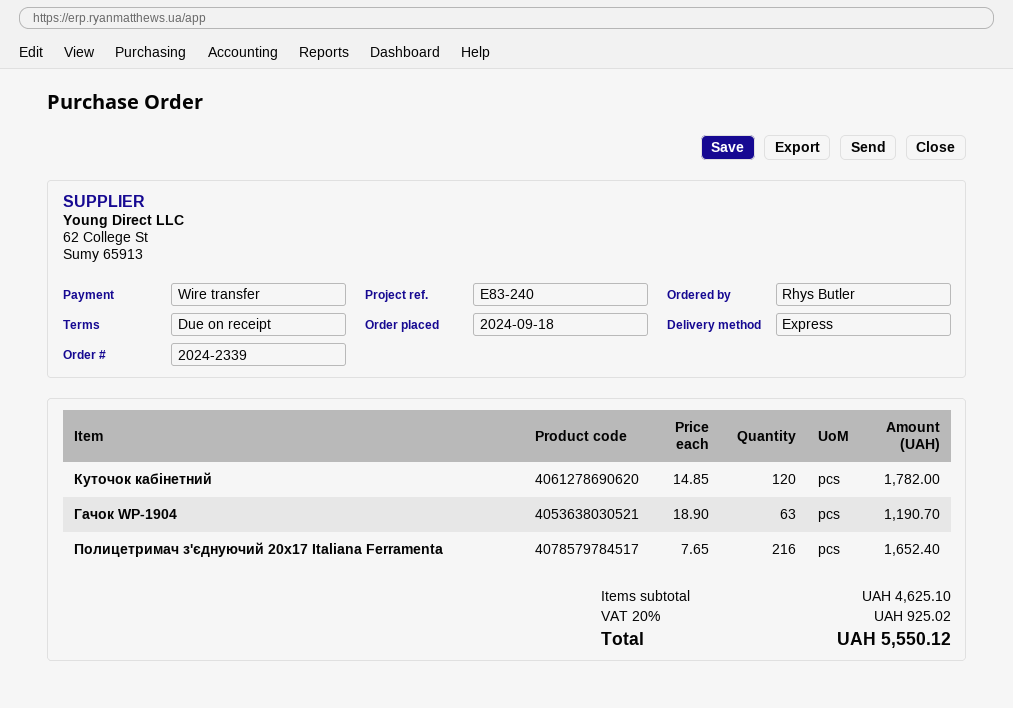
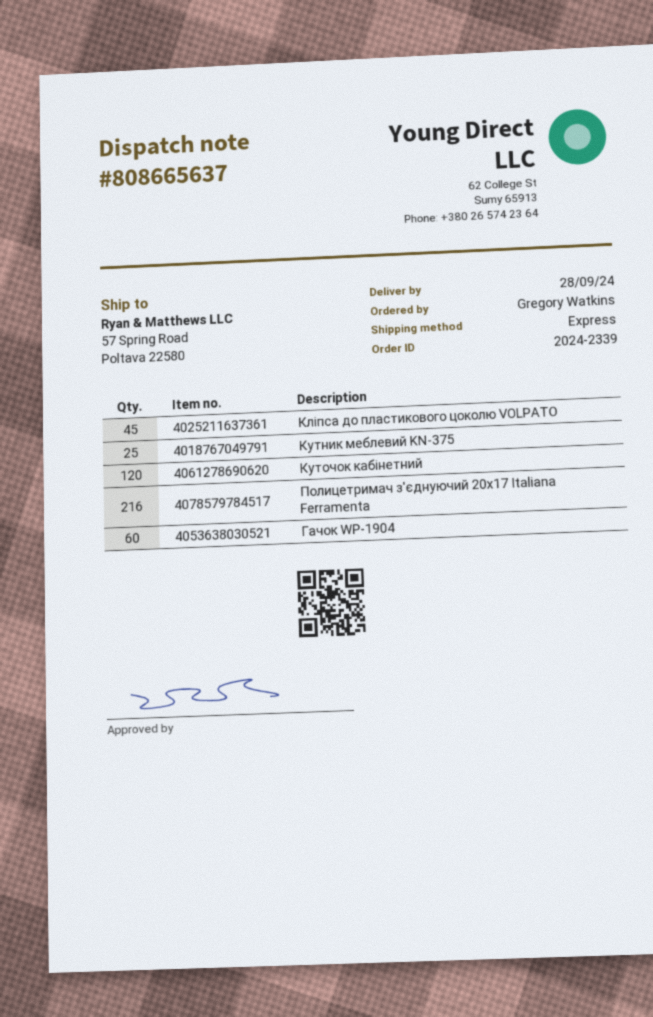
ordered by: Rhys Butler -> Gregory Watkins
Гачок WP-1904: 63 -> 60
Кліпса до пластикового цоколю VOLPATO: none -> 45
Кутник меблевий KN-375: none -> 25

